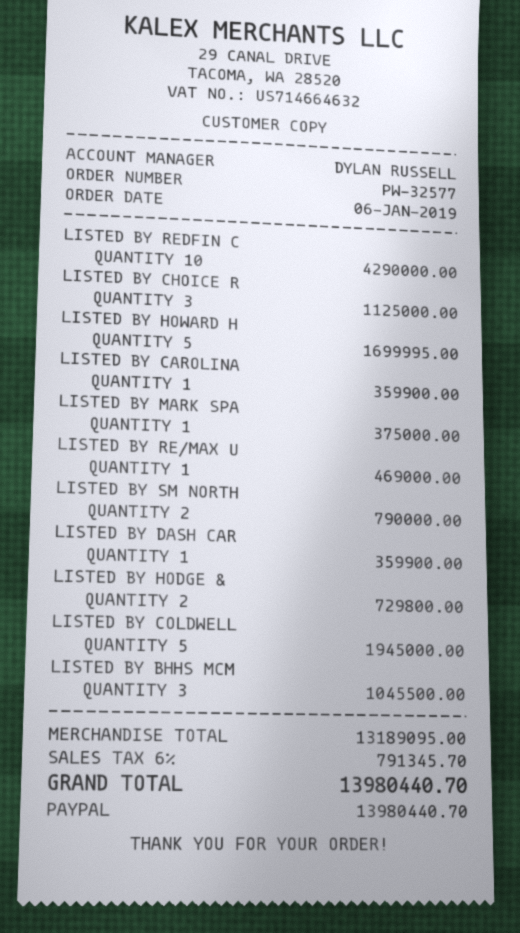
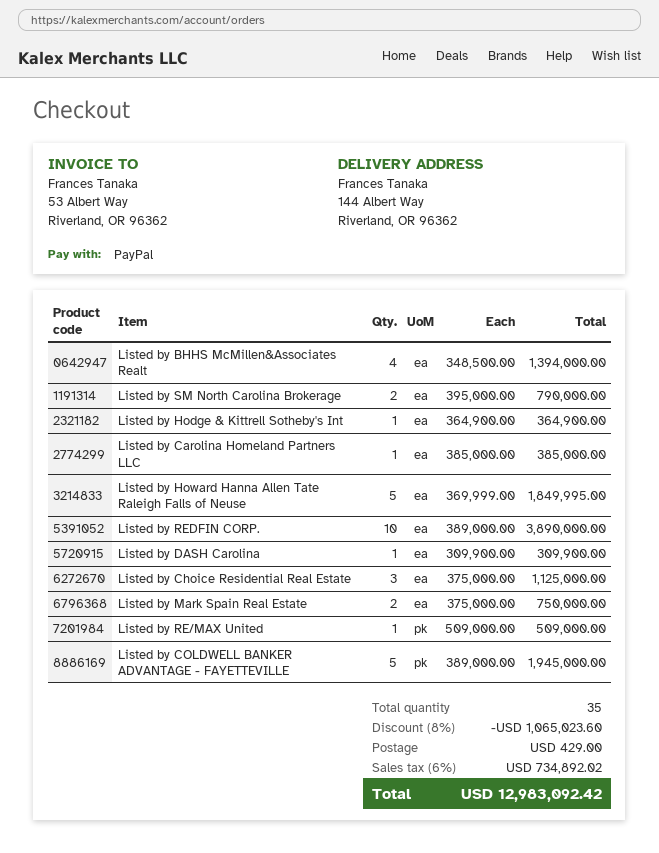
LISTED BY REDFIN C: 10 for 4290000.00 -> 10 for 3890000.00
LISTED BY HOWARD H: 5 for 1699995.00 -> 5 for 1849995.00
LISTED BY CAROLINA: 1 for 359900.00 -> 1 for 385000.00
LISTED BY MARK SPA: 1 for 375000.00 -> 2 for 750000.00
LISTED BY RE/MAX U: 1 for 469000.00 -> 1 for 509000.00
LISTED BY DASH CAR: 1 for 359900.00 -> 1 for 309900.00
LISTED BY HODGE &: 2 for 729800.00 -> 1 for 364900.00
LISTED BY BHHS MCM: 3 for 1045500.00 -> 4 for 1394000.00
discount: none -> 8% = 1065023.60
shipping: none -> 429.00
tax: 6% = 791345.70 -> 6% = 734892.02
total: 13980440.70 -> 12983092.42

